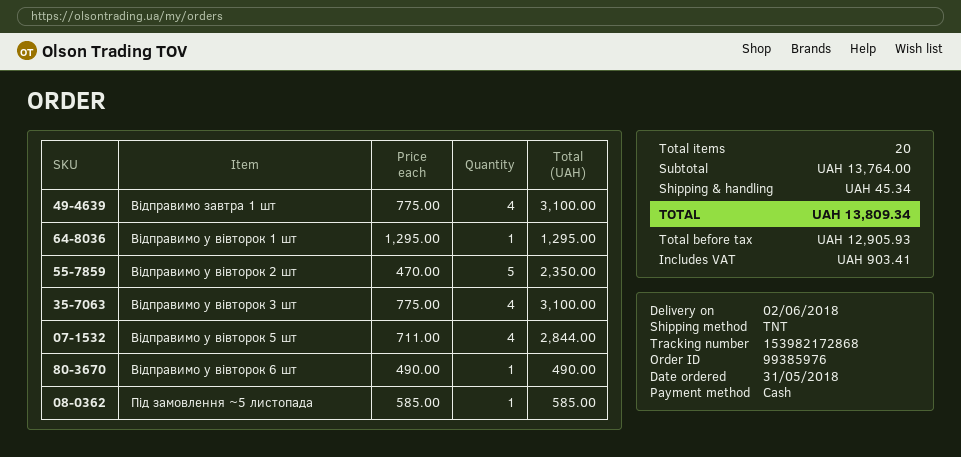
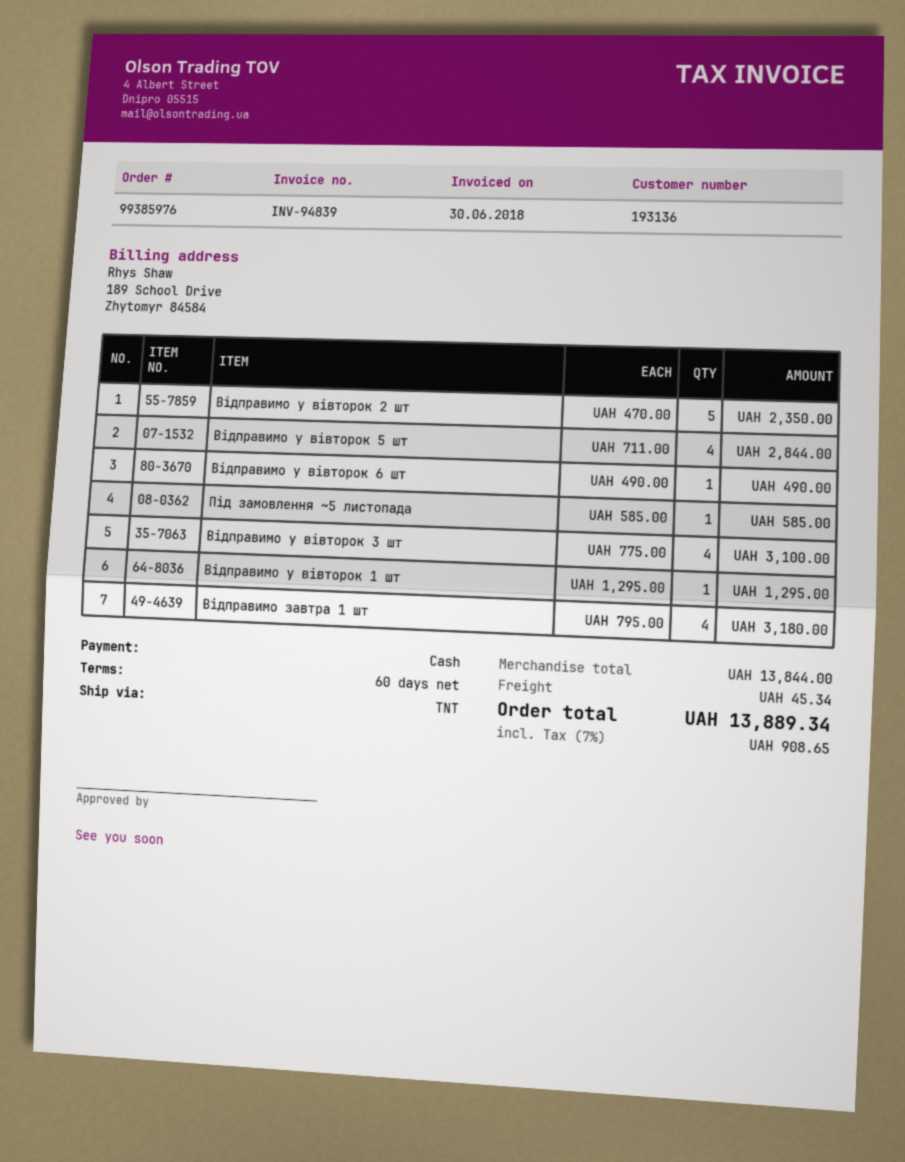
Відправимо завтра 1 шт: 4 x 775.00 = 3100.00 -> 4 x 795.00 = 3180.00
subtotal: 13764.00 -> 13844.00
tax: 903.41 -> 908.65
total: 13809.34 -> 13889.34

